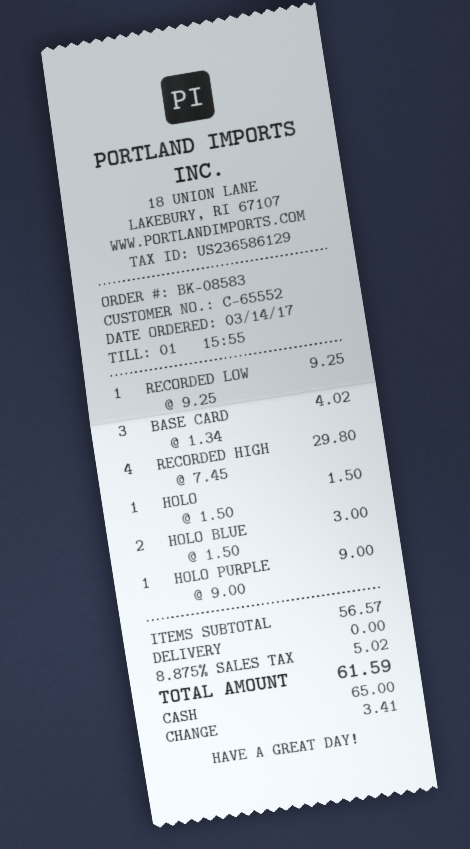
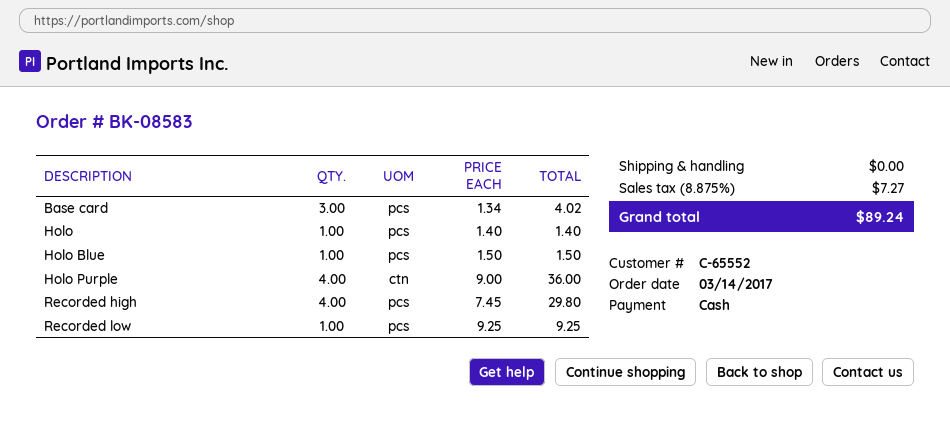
HOLO: 1 x 1.50 = 1.50 -> 1 x 1.40 = 1.40
HOLO BLUE: 2 x 1.50 = 3.00 -> 1 x 1.50 = 1.50
HOLO PURPLE: 1 x 9.00 = 9.00 -> 4 x 9.00 = 36.00
tax: 8.875% = 5.02 -> 8.875% = 7.27
total: 61.59 -> 89.24

